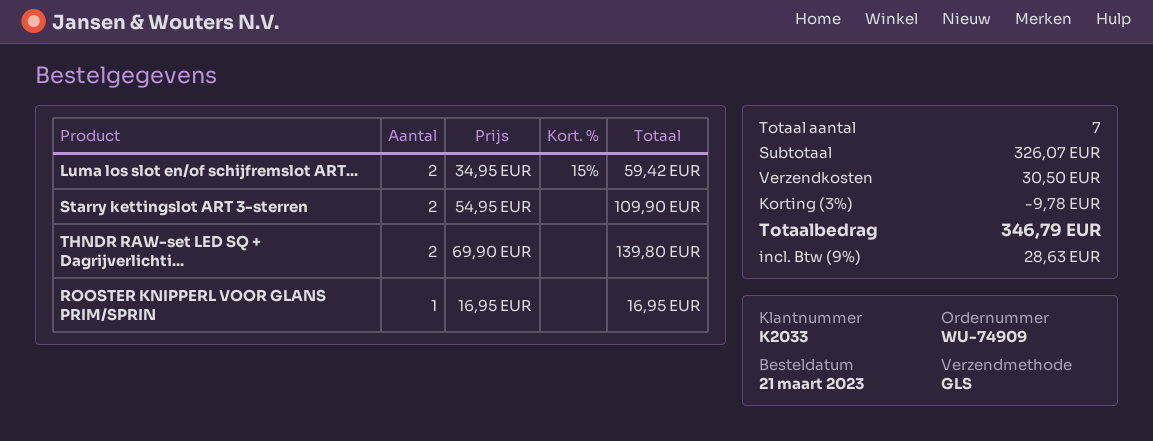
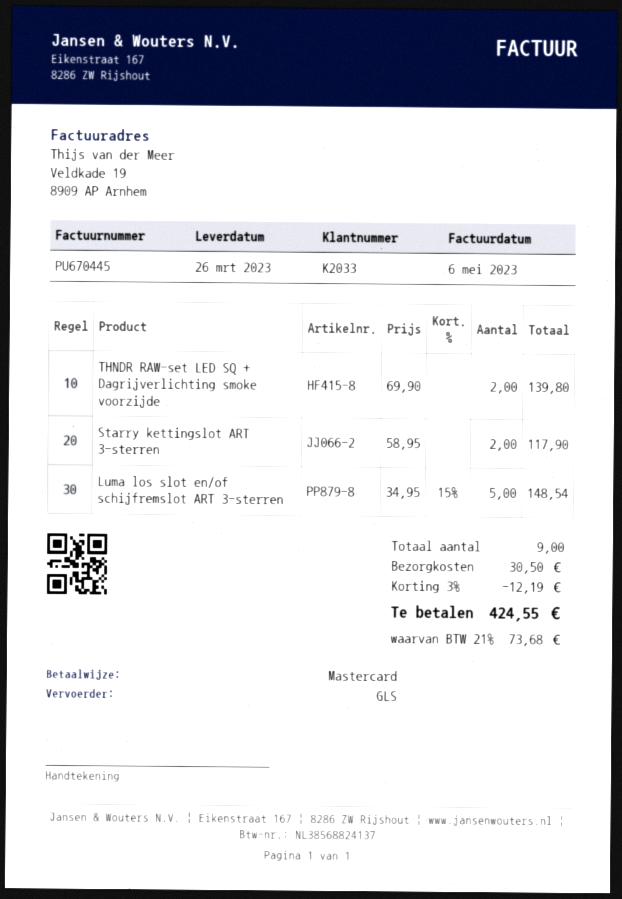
Luma los slot en/of schijfremslot ART...: 2 x 34.95 - 15% = 59.42 -> 5 x 34.95 - 15% = 148.54
Starry kettingslot ART 3-sterren: 2 x 54.95 = 109.90 -> 2 x 58.95 = 117.90
ROOSTER KNIPPERL VOOR GLANS PRIM/SPRIN: 1 x 16.95 = 16.95 -> none
total quantity: 7 -> 9
discount: 3% = 9.78 -> 3% = 12.19
tax: 9% = 28.63 -> 21% = 73.68
total: 346.79 -> 424.55

